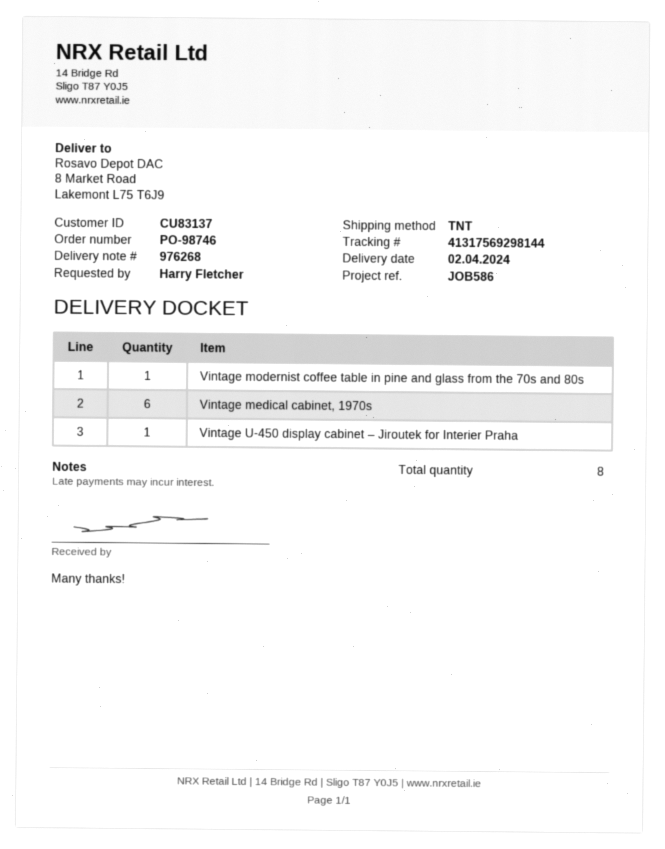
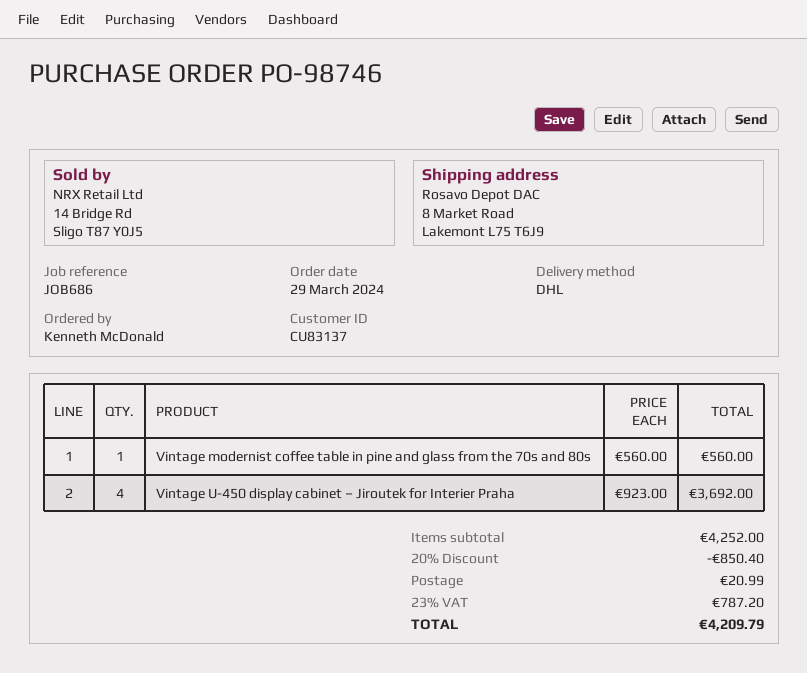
reference: JOB586 -> JOB686
ordered by: Harry Fletcher -> Kenneth McDonald
shipping method: TNT -> DHL
Vintage medical cabinet, 1970s: 6 -> none
Vintage U-450 display cabinet – Jiroutek for Interier Praha: 1 -> 4

